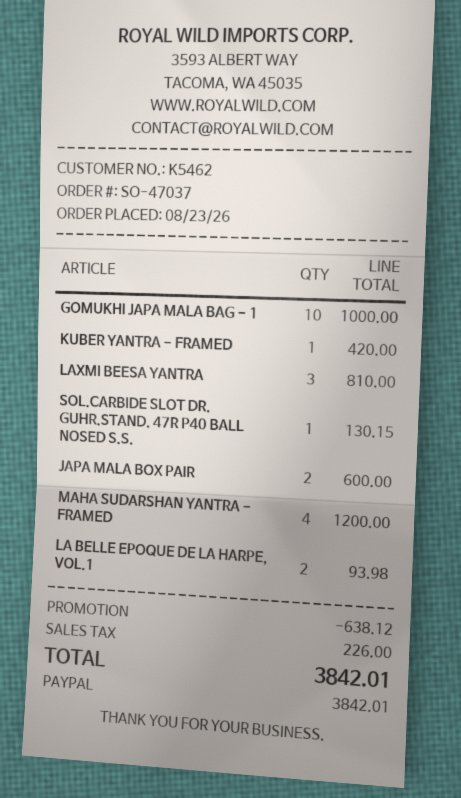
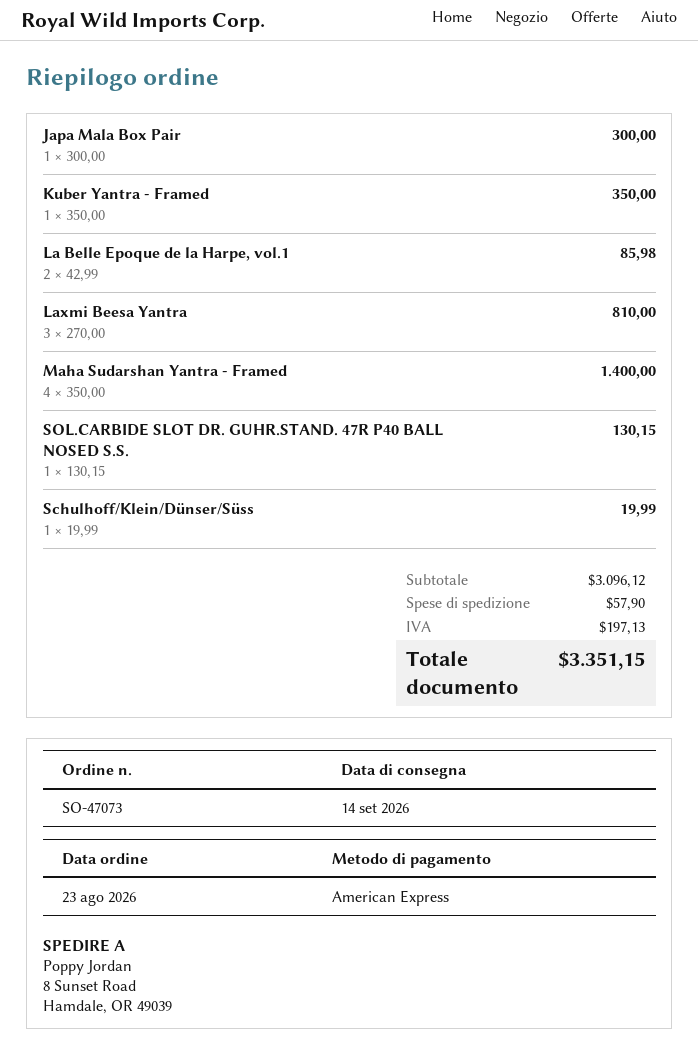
order number: SO-47037 -> SO-47073
payment method: PayPal -> American Express
GOMUKHI JAPA MALA BAG - 1: 10 for 1000.00 -> none
KUBER YANTRA - FRAMED: 1 for 420.00 -> 1 for 350.00
JAPA MALA BOX PAIR: 2 for 600.00 -> 1 for 300.00
MAHA SUDARSHAN YANTRA - FRAMED: 4 for 1200.00 -> 4 for 1400.00
LA BELLE EPOQUE DE LA HARPE, VOL.1: 2 for 93.98 -> 2 for 85.98
Schulhoff/Klein/Dünser/Süss: none -> 1 for 19.99
discount: 638.12 -> none
shipping: none -> 57.90
tax: 226.00 -> 197.13
total: 3842.01 -> 3351.15

